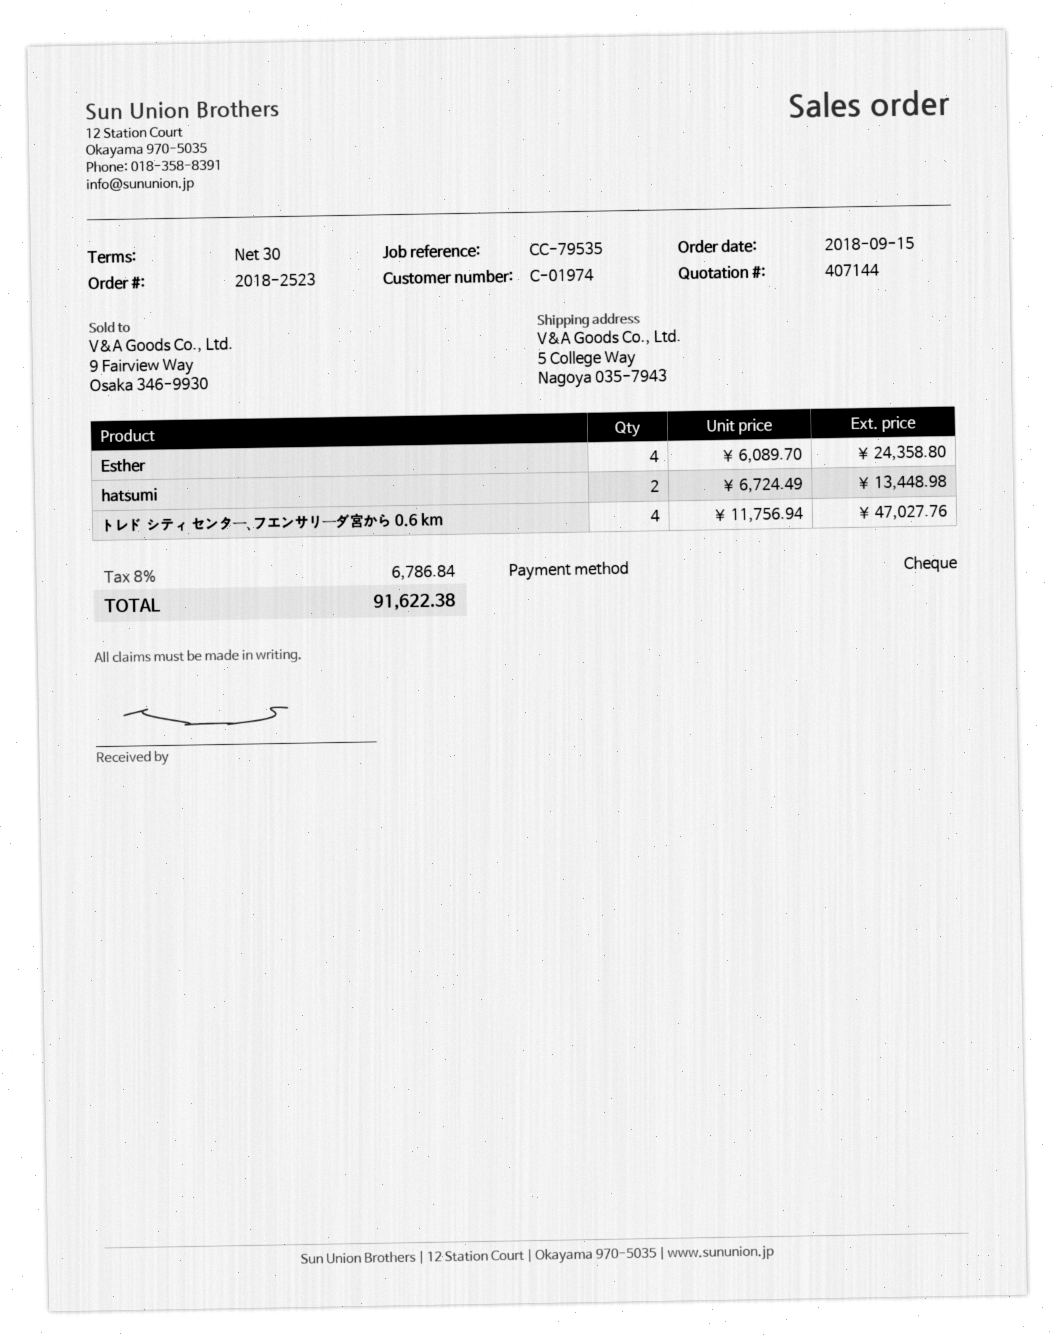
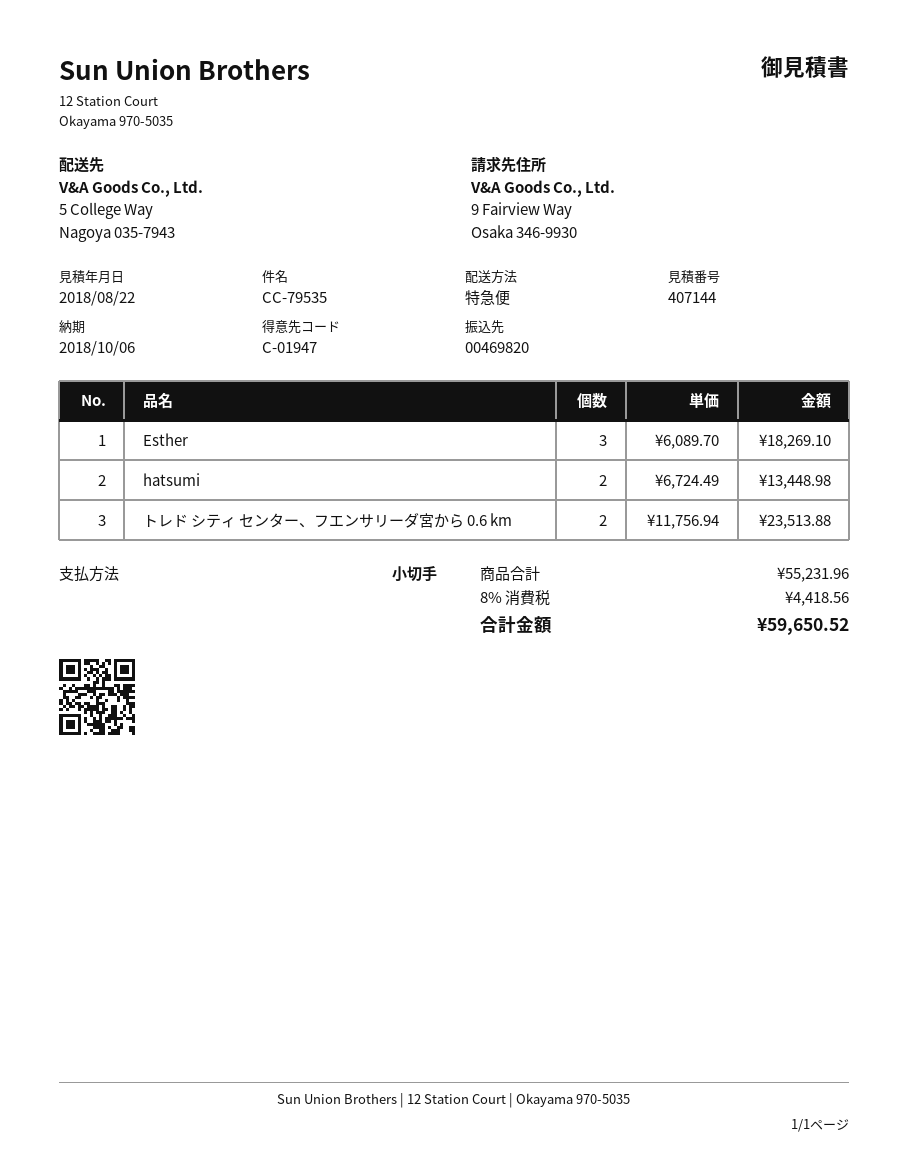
customer number: C-01974 -> C-01947
Esther: 4 x 6089.70 = 24358.80 -> 3 x 6089.70 = 18269.10
トレド シティ センター、フエンサリーダ宮から 0.6 km: 4 x 11756.94 = 47027.76 -> 2 x 11756.94 = 23513.88
tax: 8% = 6786.84 -> 8% = 4418.56
total: 91622.38 -> 59650.52

